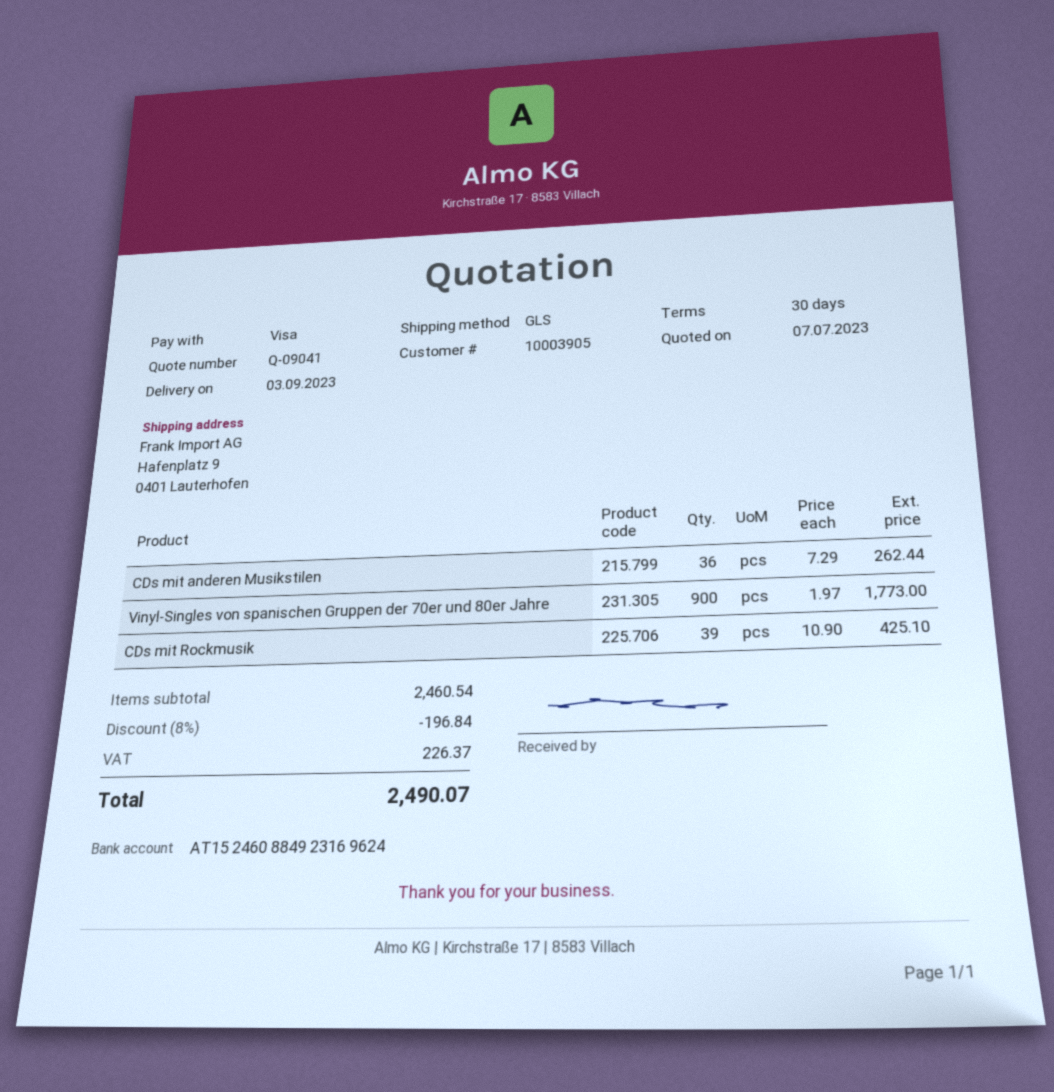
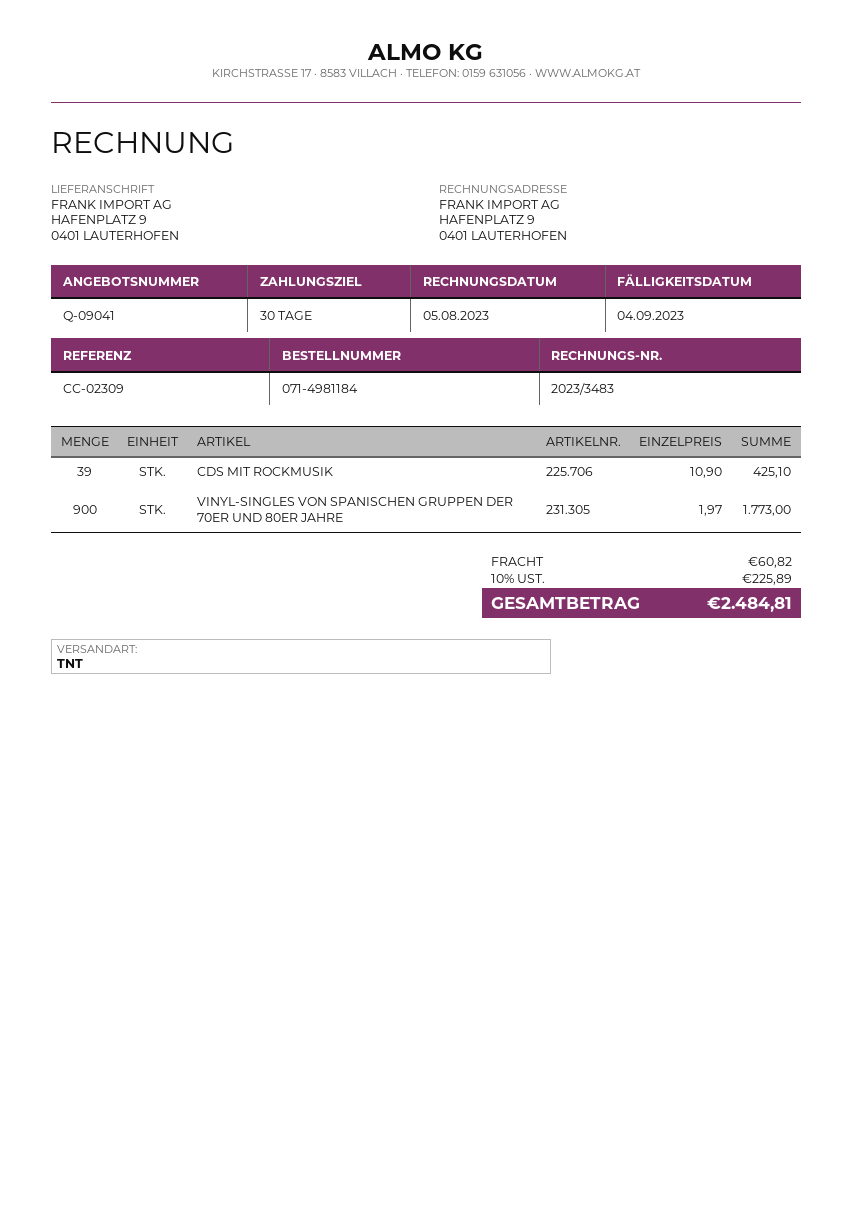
shipping method: GLS -> TNT
CDs mit anderen Musikstilen: 36 x 7.29 = 262.44 -> none
discount: 8% = 196.84 -> none
shipping: none -> 60.82
tax: 226.37 -> 225.89
total: 2490.07 -> 2484.81

